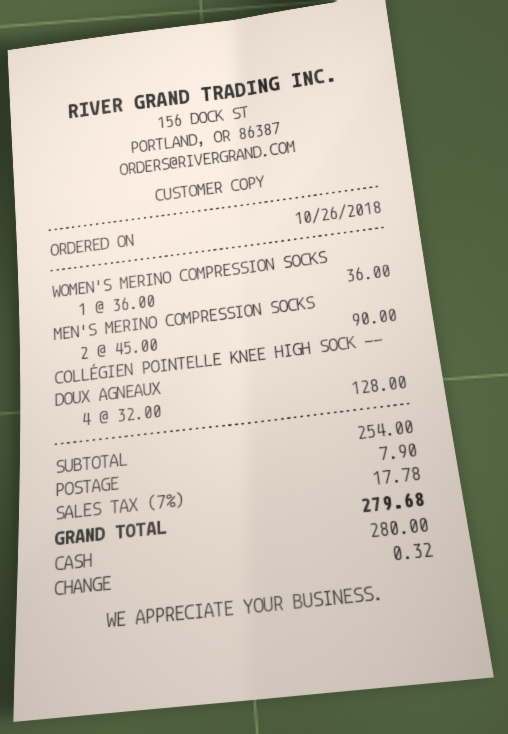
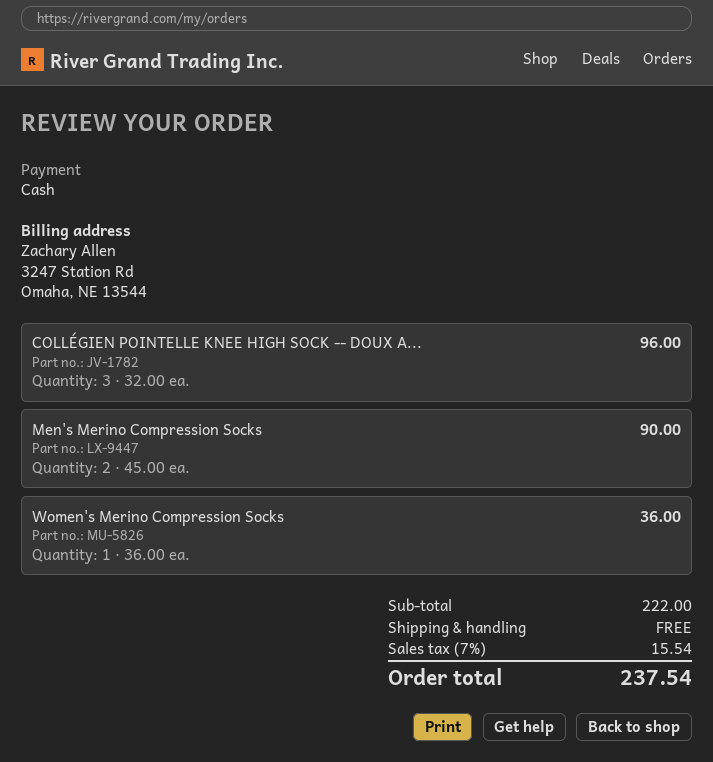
COLLÉGIEN POINTELLE KNEE HIGH SOCK -- DOUX AGNEAUX: 4 x 32.00 = 128.00 -> 3 x 32.00 = 96.00
subtotal: 254.00 -> 222.00
shipping: 7.90 -> 0.00
tax: 7% = 17.78 -> 7% = 15.54
total: 279.68 -> 237.54

